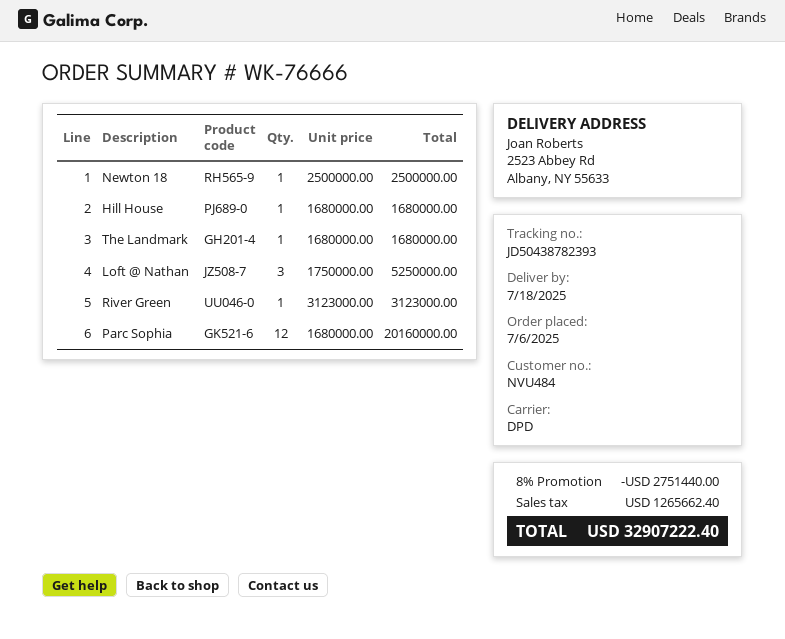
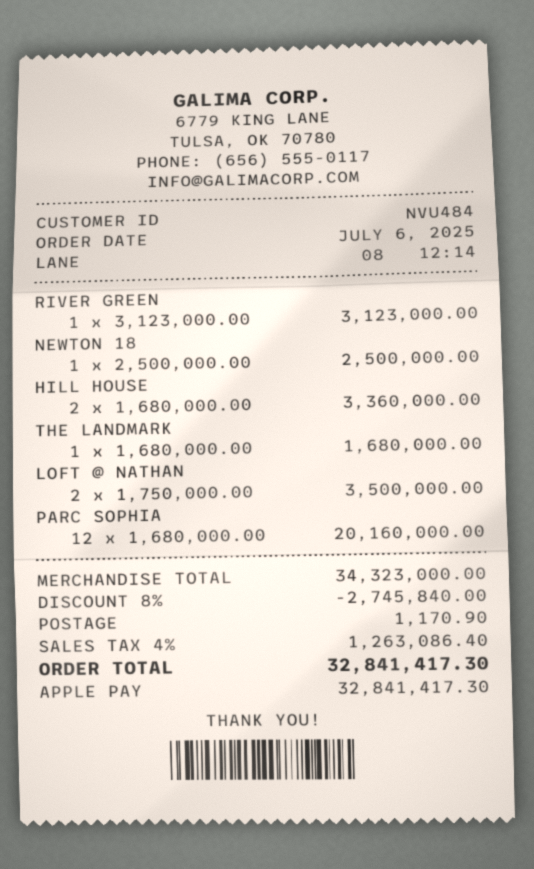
Hill House: 1 x 1680000.00 = 1680000.00 -> 2 x 1680000.00 = 3360000.00
Loft @ Nathan: 3 x 1750000.00 = 5250000.00 -> 2 x 1750000.00 = 3500000.00
discount: 8% = 2751440.00 -> 8% = 2745840.00
shipping: none -> 1170.90
tax: 1265662.40 -> 1263086.40
total: 32907222.40 -> 32841417.30

